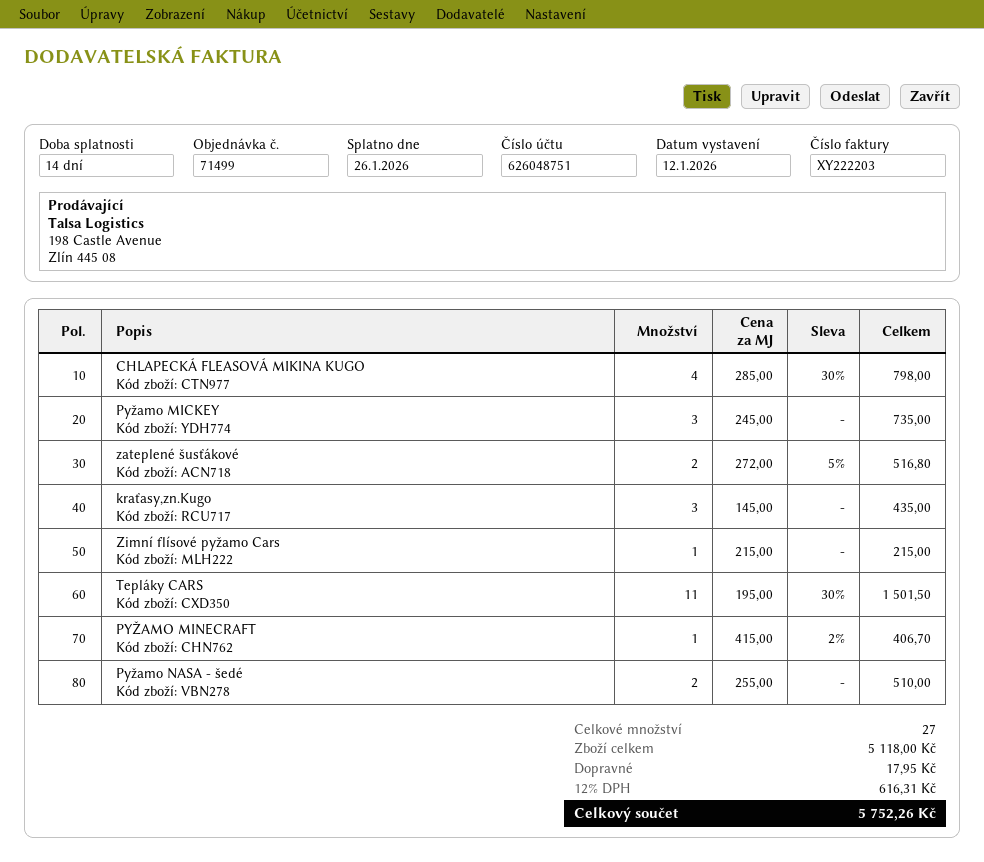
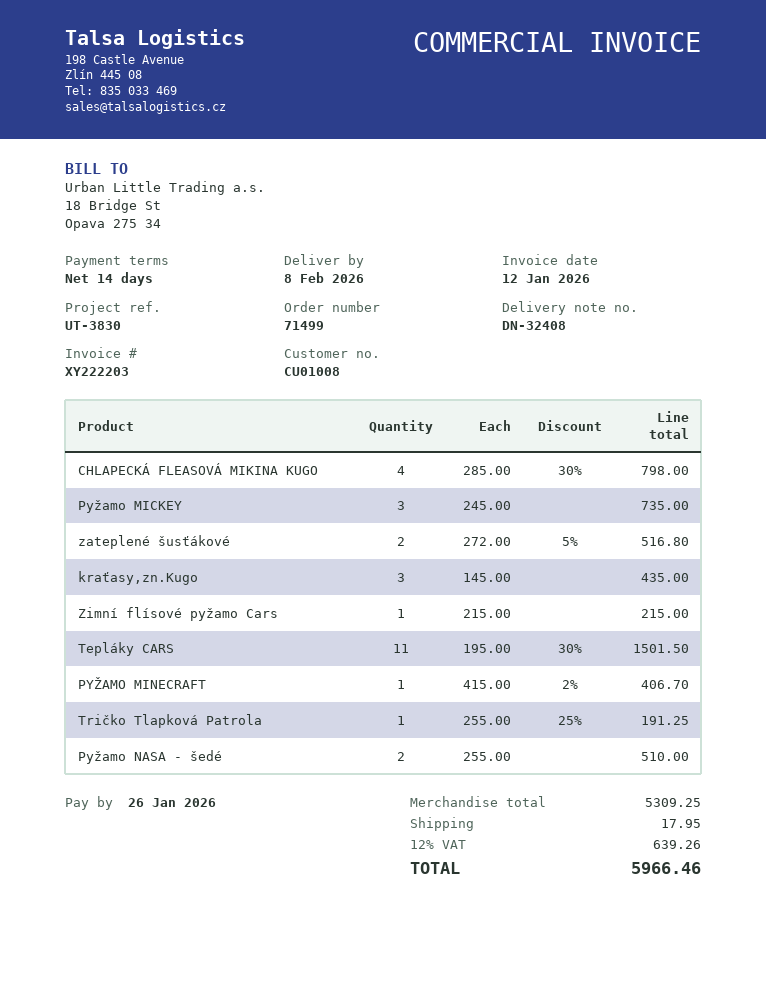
Tričko Tlapková Patrola: none -> 1 x 255.00 - 25% = 191.25
subtotal: 5118.00 -> 5309.25
tax: 12% = 616.31 -> 12% = 639.26
total: 5752.26 -> 5966.46

